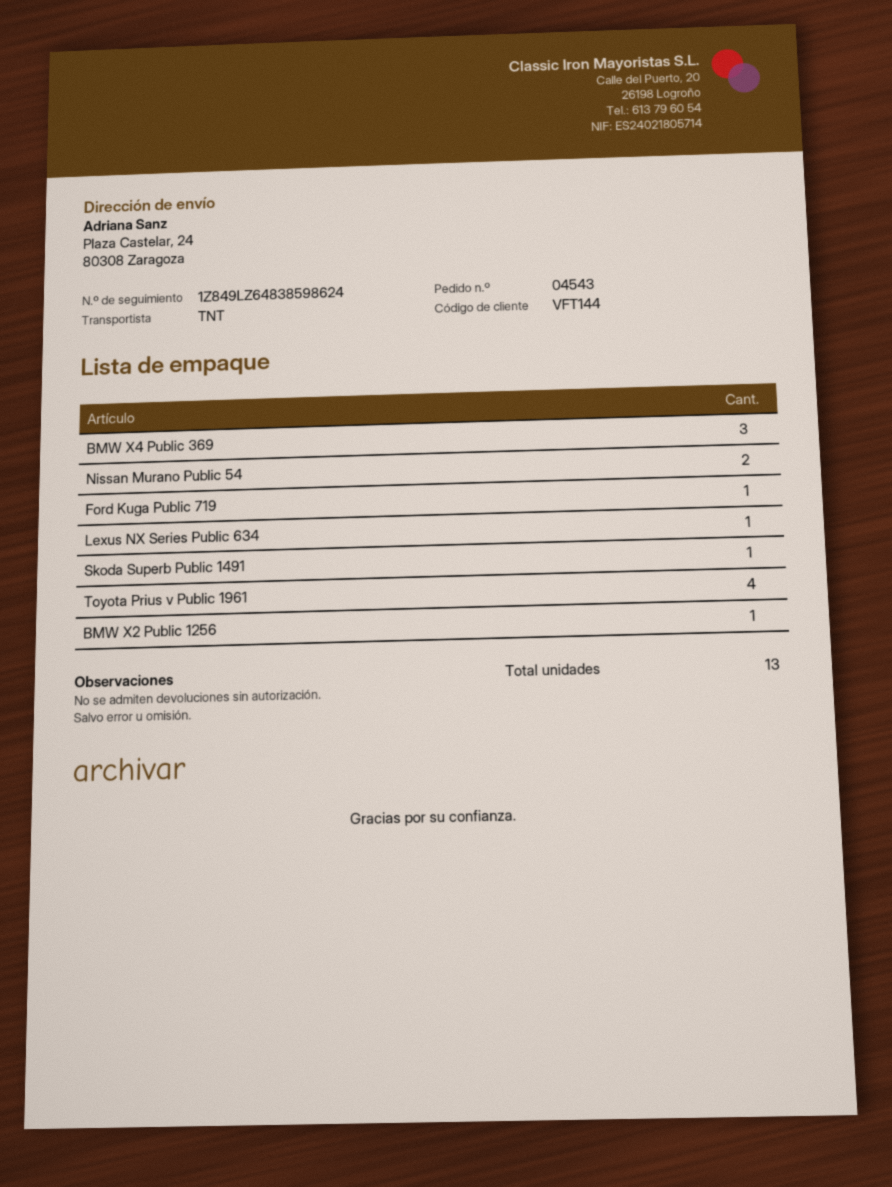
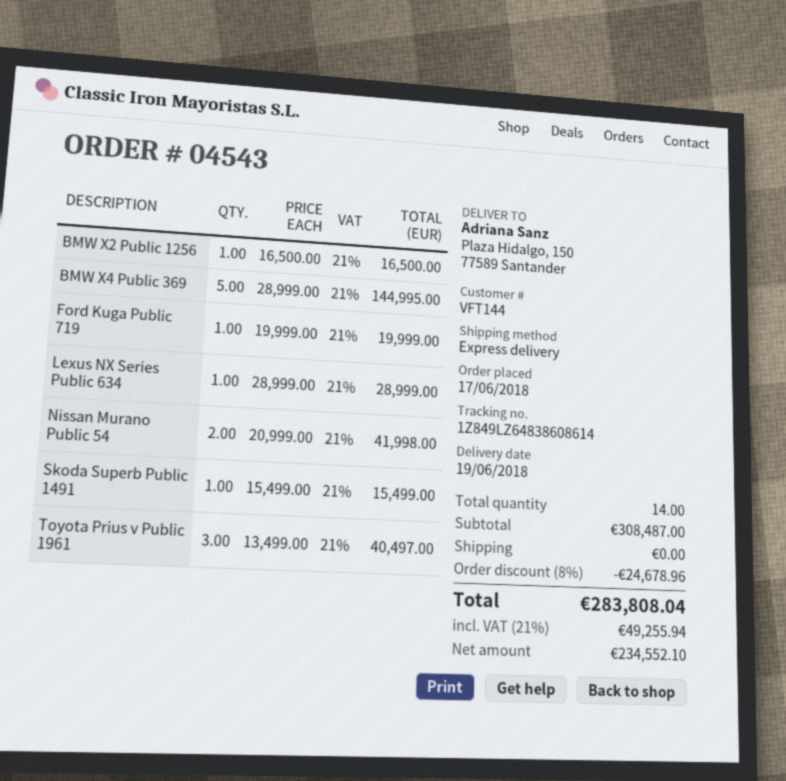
shipping method: TNT -> express
tracking number: 1Z849LZ64838598624 -> 1Z849LZ64838608614
ship to: Plaza Castelar, 24, 80308 Zaragoza -> Plaza Hidalgo, 150, 77589 Santander
BMW X4 Public 369: 3 -> 5
Toyota Prius v Public 1961: 4 -> 3
total quantity: 13 -> 14

